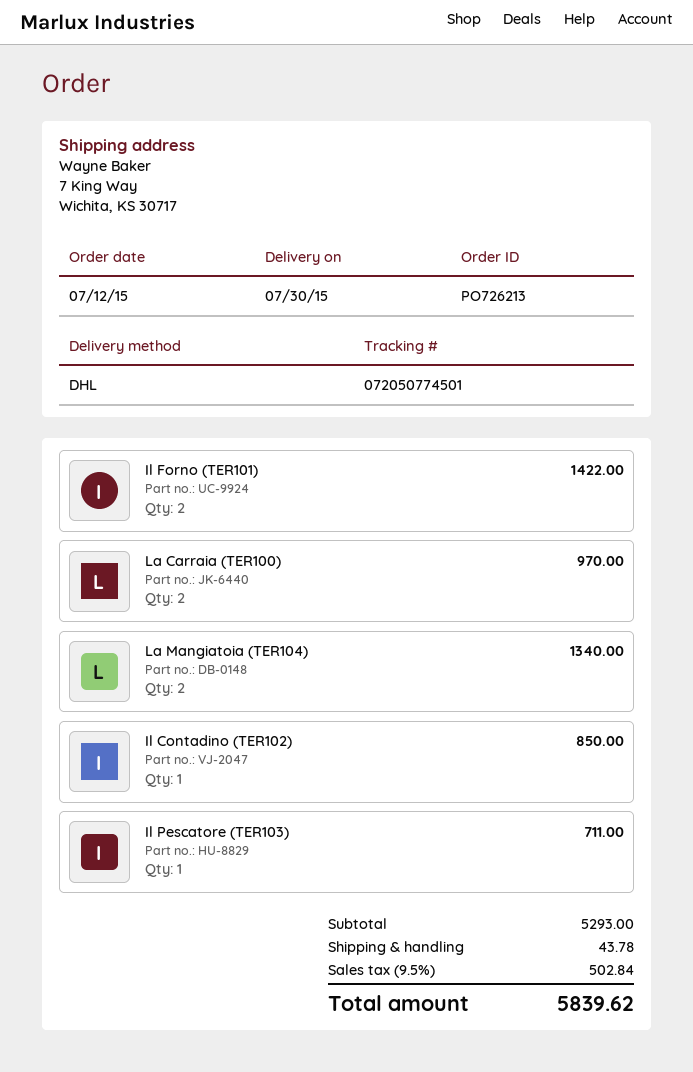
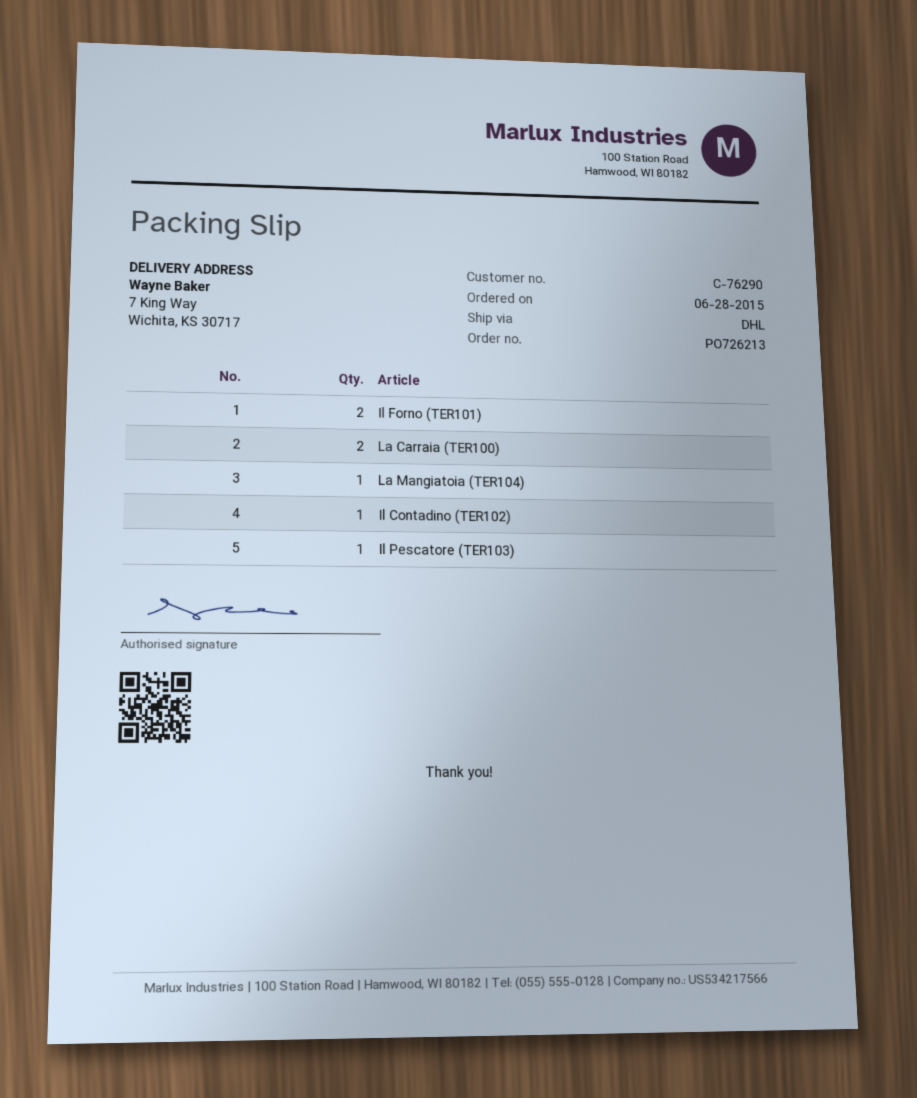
order date: 2015-07-12 -> 2015-06-28
La Mangiatoia (TER104): 2 -> 1

